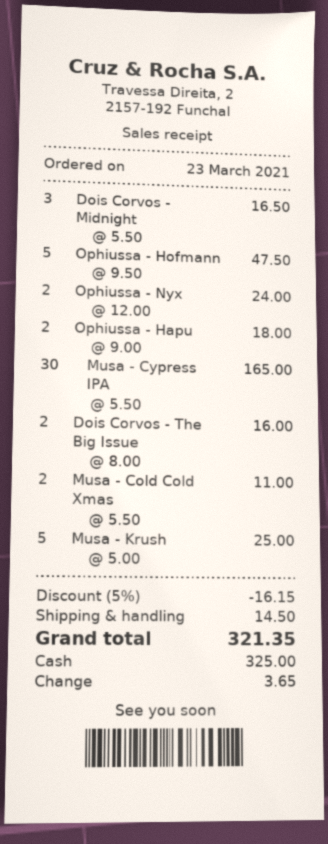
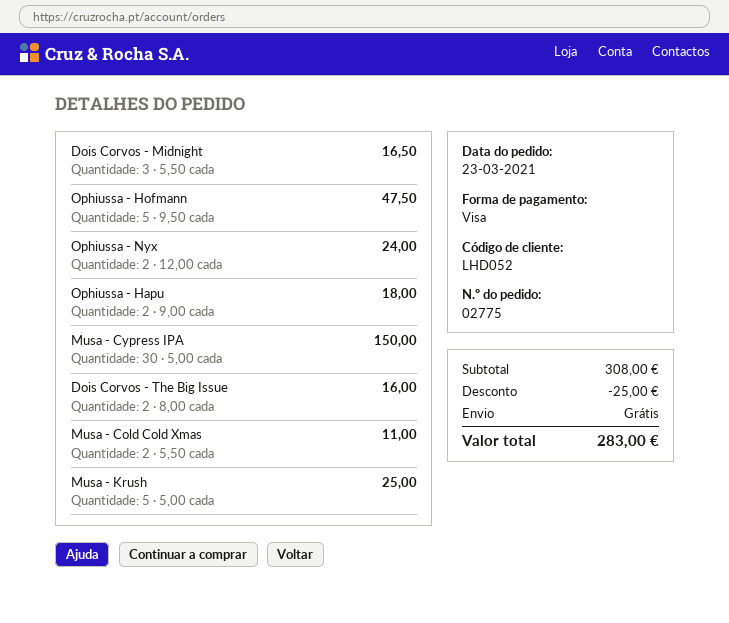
payment method: cash -> Visa
Musa - Cypress IPA: 30 x 5.50 = 165.00 -> 30 x 5.00 = 150.00
discount: 16.15 -> 25.00
shipping: 14.50 -> 0.00
total: 321.35 -> 283.00

